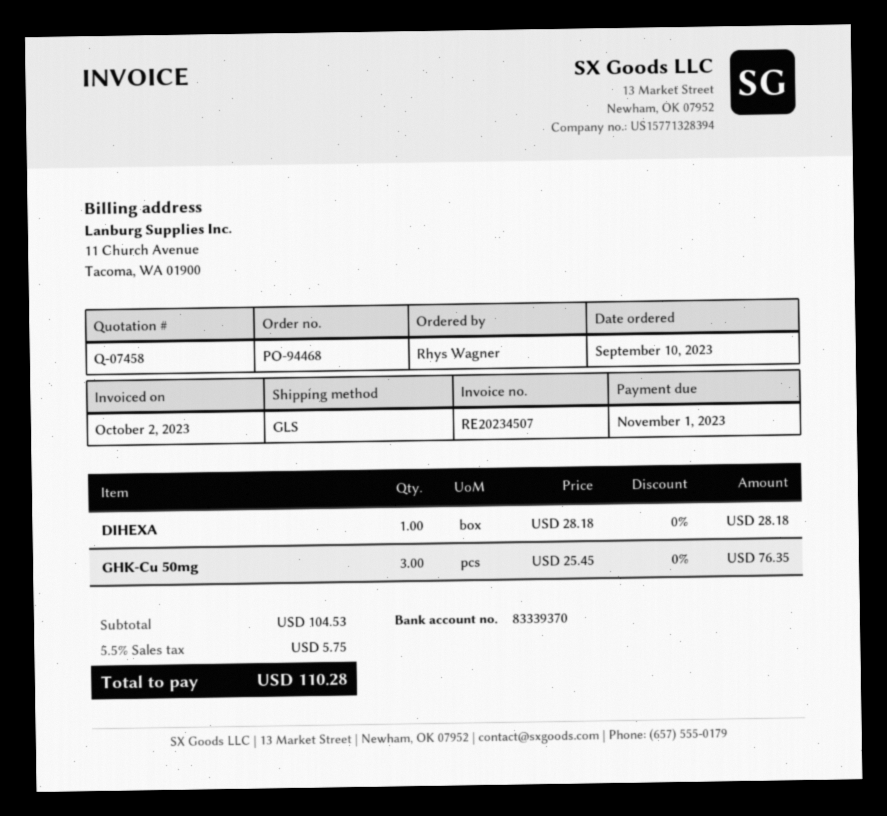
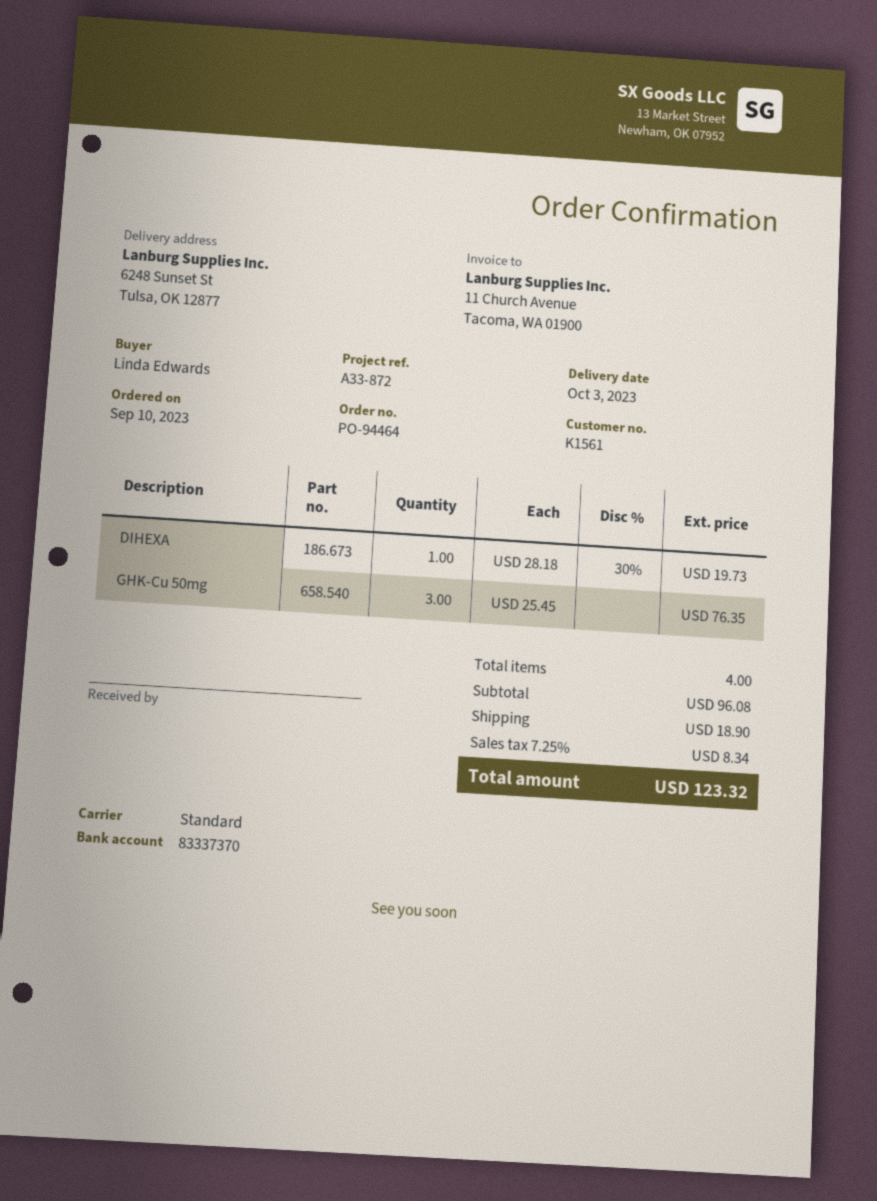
order number: PO-94468 -> PO-94464
ordered by: Rhys Wagner -> Linda Edwards
bank account: 83339370 -> 83337370
shipping method: GLS -> standard
DIHEXA: 1 x 28.18 = 28.18 -> 1 x 28.18 - 30% = 19.73
subtotal: 104.53 -> 96.08
shipping: none -> 18.90
tax: 5.5% = 5.75 -> 7.25% = 8.34
total: 110.28 -> 123.32

